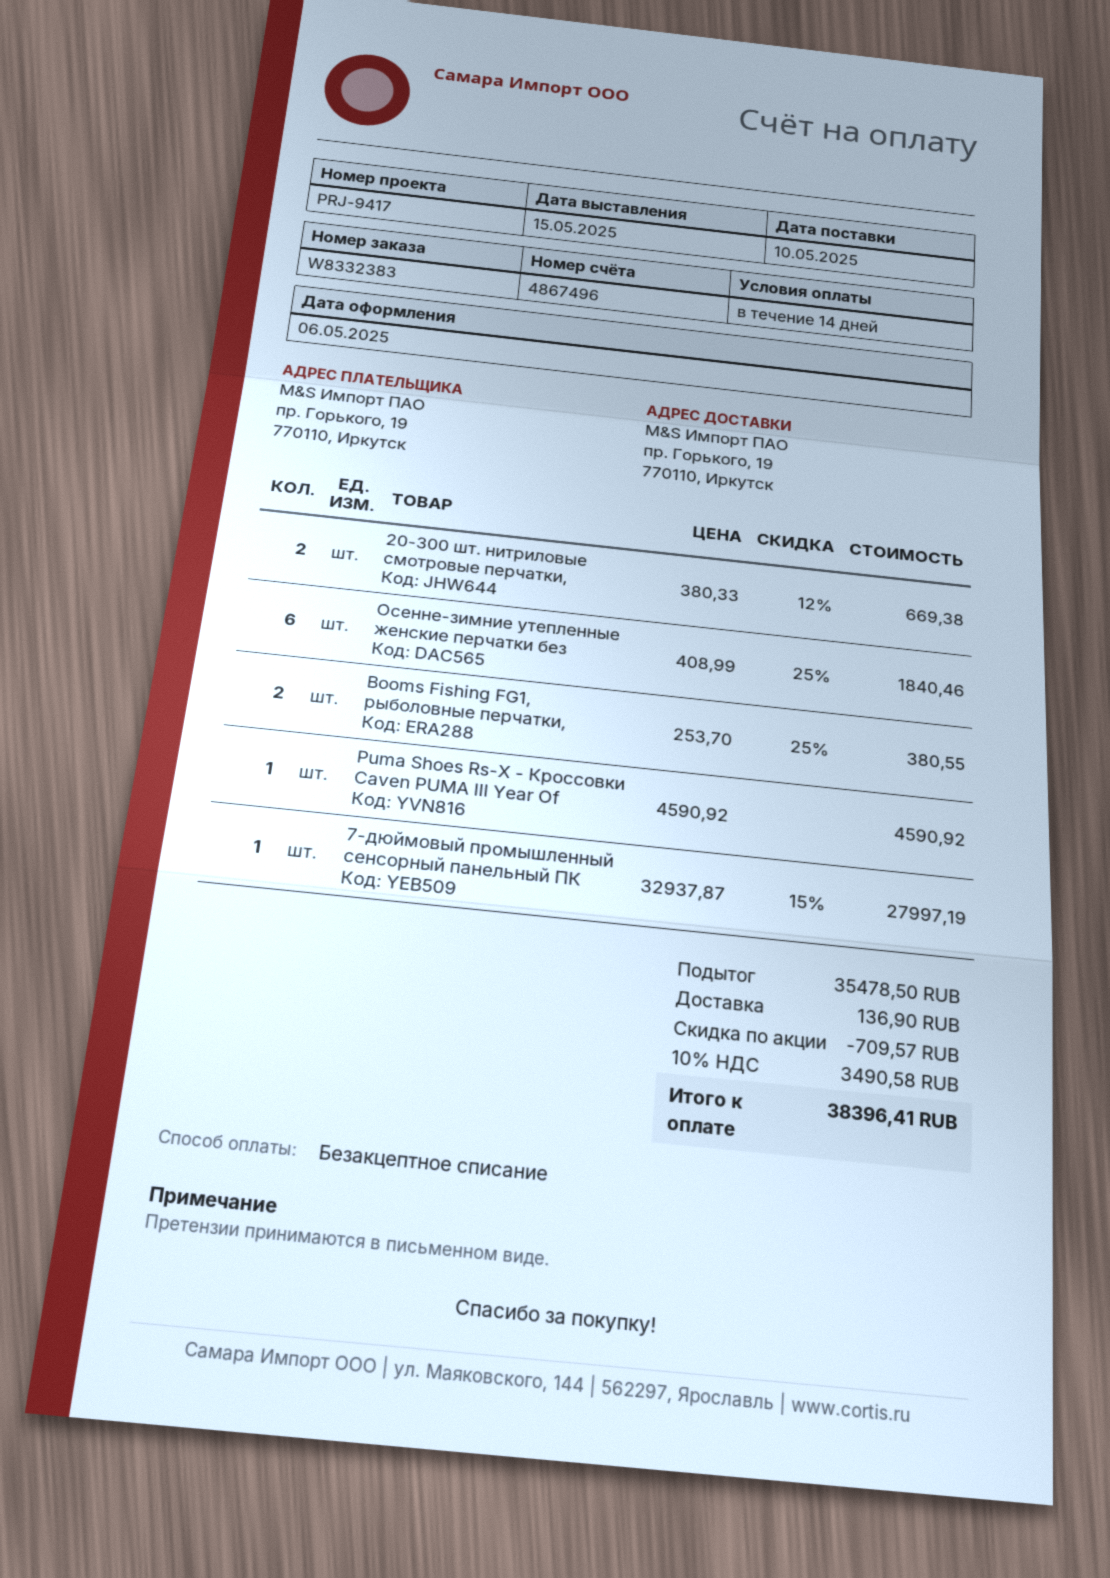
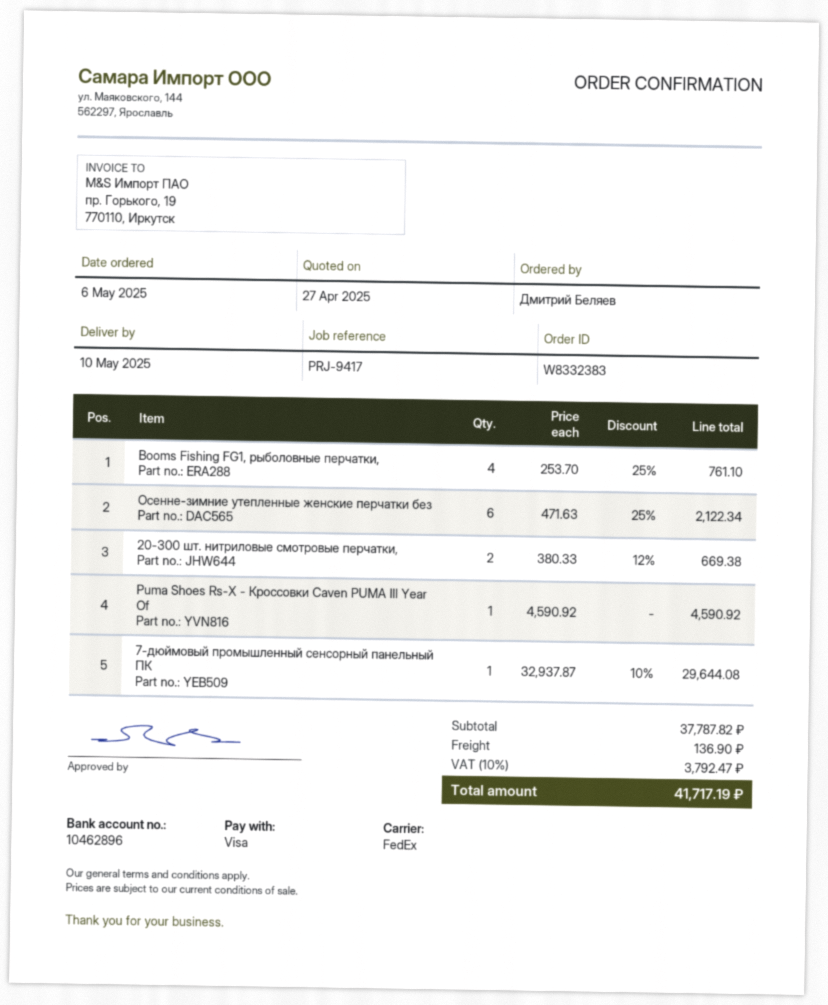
payment method: direct debit -> Visa
Осенне-зимние утепленные женские перчатки без: 6 x 408.99 - 25% = 1840.46 -> 6 x 471.63 - 25% = 2122.34
Booms Fishing FG1, рыболовные перчатки,: 2 x 253.70 - 25% = 380.55 -> 4 x 253.70 - 25% = 761.10
7-дюймовый промышленный сенсорный панельный ПК: 1 x 32937.87 - 15% = 27997.19 -> 1 x 32937.87 - 10% = 29644.08
subtotal: 35478.50 -> 37787.82
discount: 709.57 -> none
tax: 10% = 3490.58 -> 10% = 3792.47
total: 38396.41 -> 41717.19

